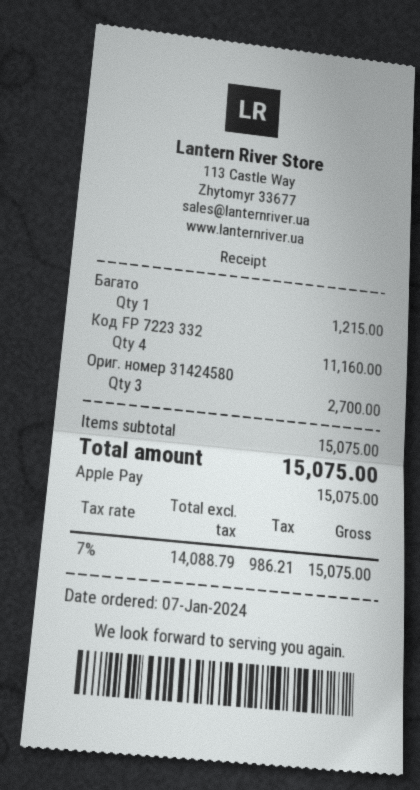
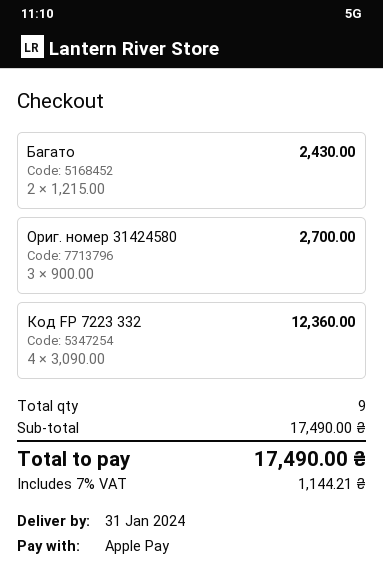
Багато: 1 for 1215.00 -> 2 for 2430.00
Код FP 7223 332: 4 for 11160.00 -> 4 for 12360.00
subtotal: 15075.00 -> 17490.00
tax: 7% = 986.21 -> 7% = 1144.21
total: 15075.00 -> 17490.00

